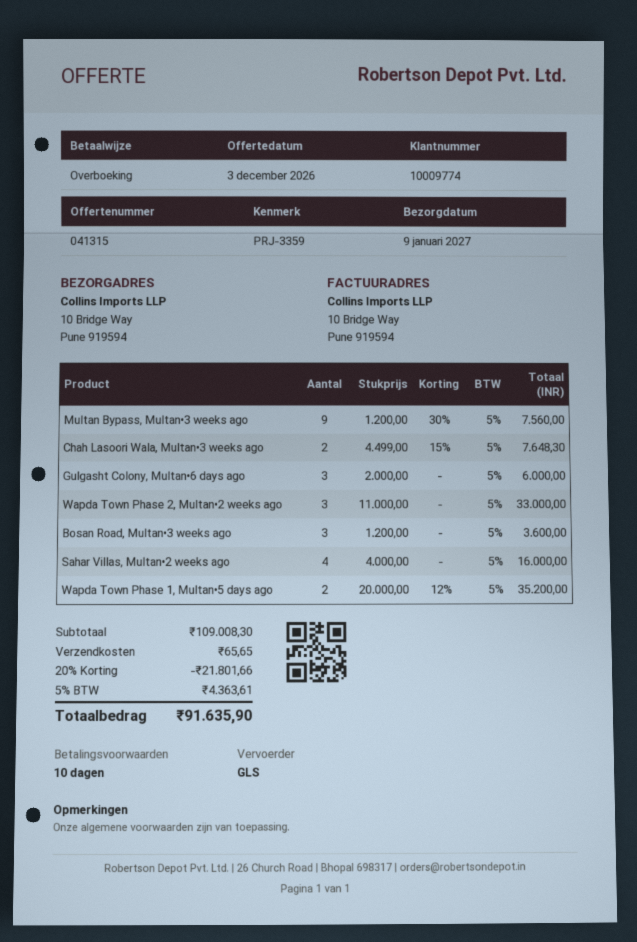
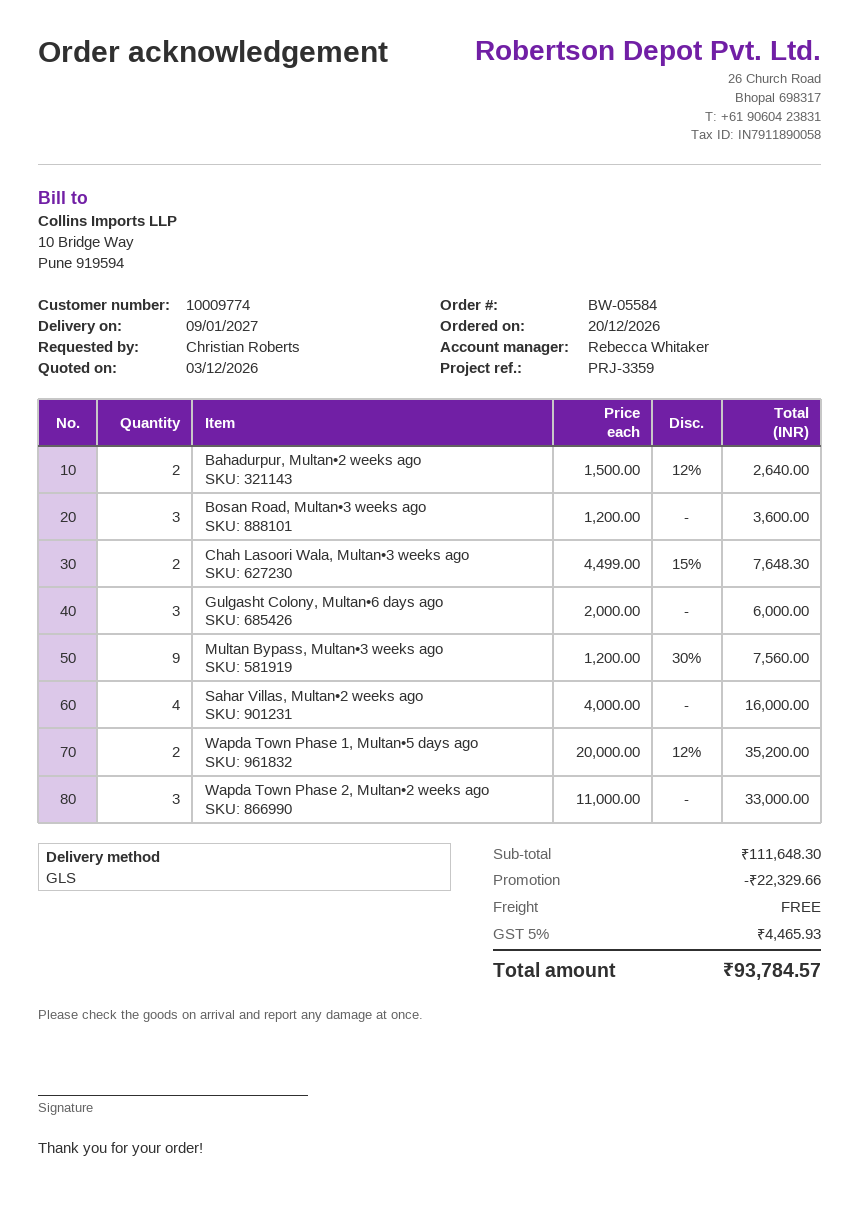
Bahadurpur, Multan•2 weeks ago: none -> 2 x 1500.00 - 12% = 2640.00
subtotal: 109008.30 -> 111648.30
discount: 21801.66 -> 22329.66
shipping: 65.65 -> 0.00
tax: 5% = 4363.61 -> 5% = 4465.93
total: 91635.90 -> 93784.57

